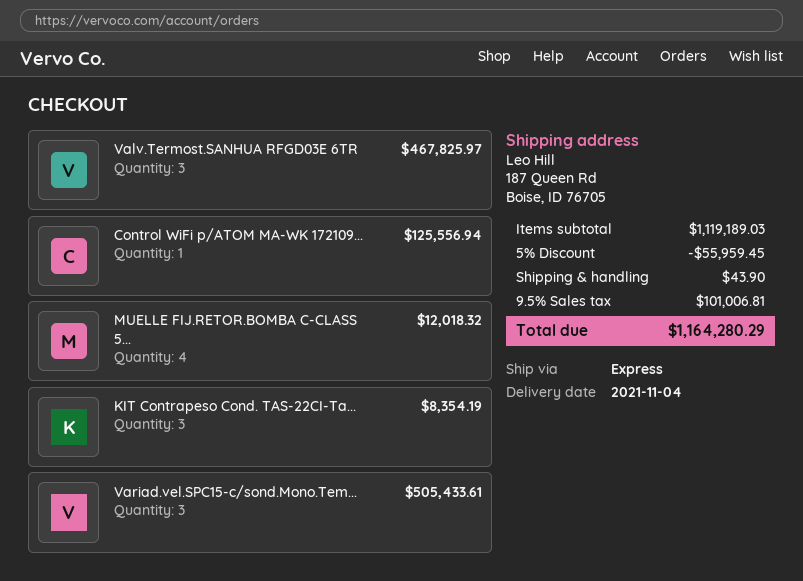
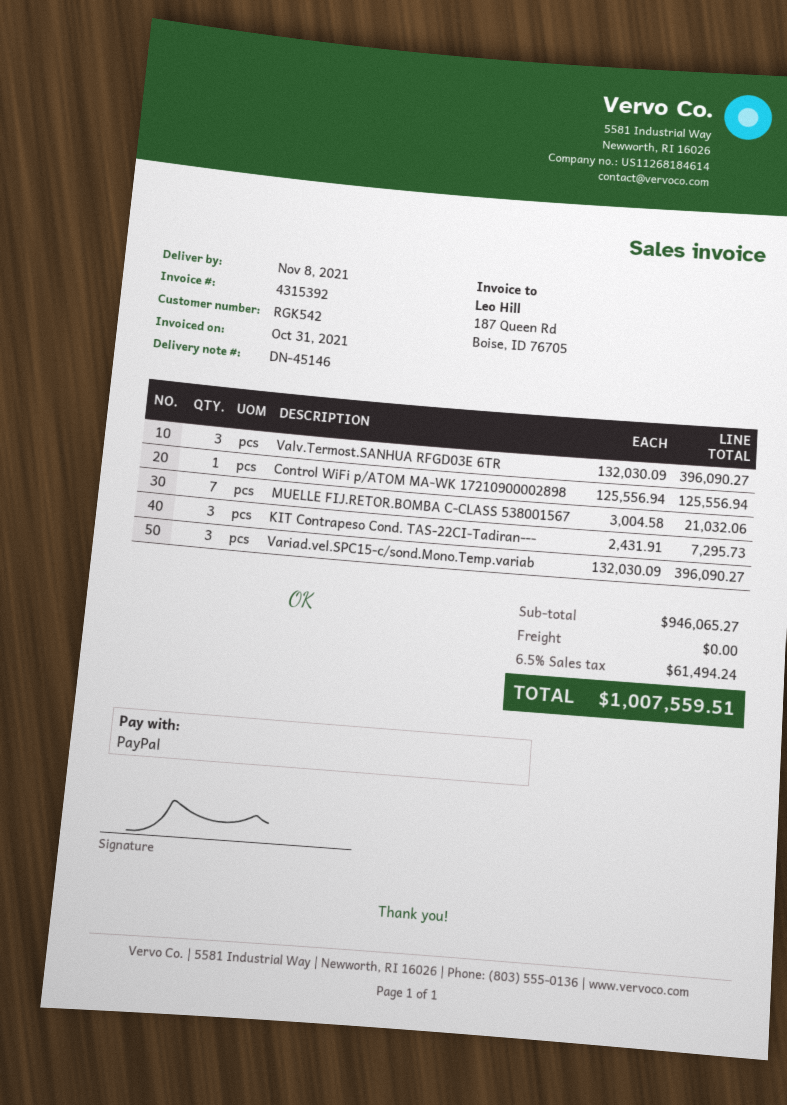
delivery date: 2021-11-04 -> 2021-11-08
Valv.Termost.SANHUA RFGD03E 6TR: 3 for 467825.97 -> 3 for 396090.27
MUELLE FIJ.RETOR.BOMBA C-CLASS 5...: 4 for 12018.32 -> 7 for 21032.06
KIT Contrapeso Cond. TAS-22CI-Ta...: 3 for 8354.19 -> 3 for 7295.73
Variad.vel.SPC15-c/sond.Mono.Tem...: 3 for 505433.61 -> 3 for 396090.27
subtotal: 1119189.03 -> 946065.27
discount: 5% = 55959.45 -> none
shipping: 43.90 -> 0.00
tax: 9.5% = 101006.81 -> 6.5% = 61494.24
total: 1164280.29 -> 1007559.51

